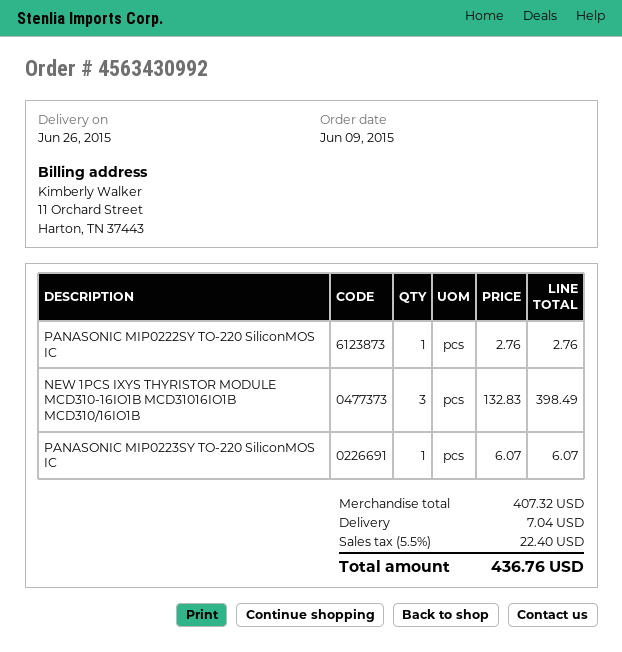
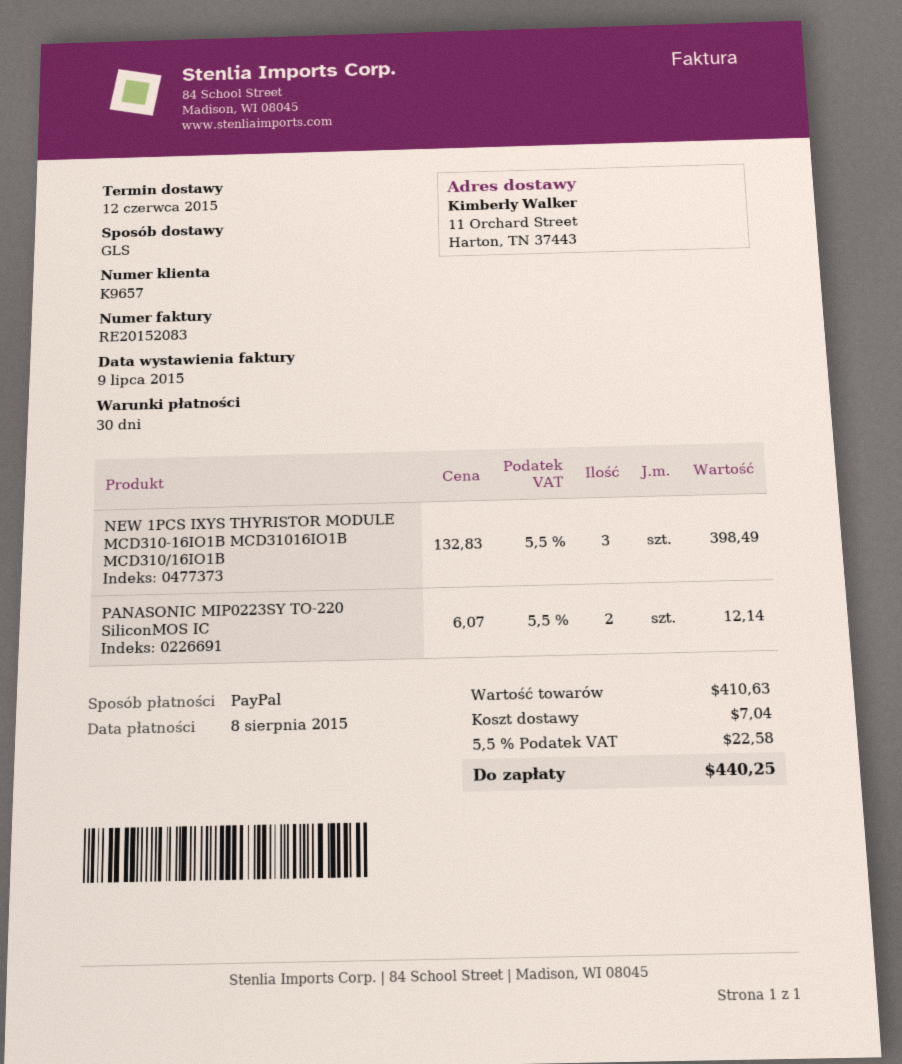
delivery date: 2015-06-26 -> 2015-06-12
PANASONIC MIP0222SY TO-220 SiliconMOS IC: 1 x 2.76 = 2.76 -> none
PANASONIC MIP0223SY TO-220 SiliconMOS IC: 1 x 6.07 = 6.07 -> 2 x 6.07 = 12.14
subtotal: 407.32 -> 410.63
tax: 5.5% = 22.40 -> 5.5% = 22.58
total: 436.76 -> 440.25

